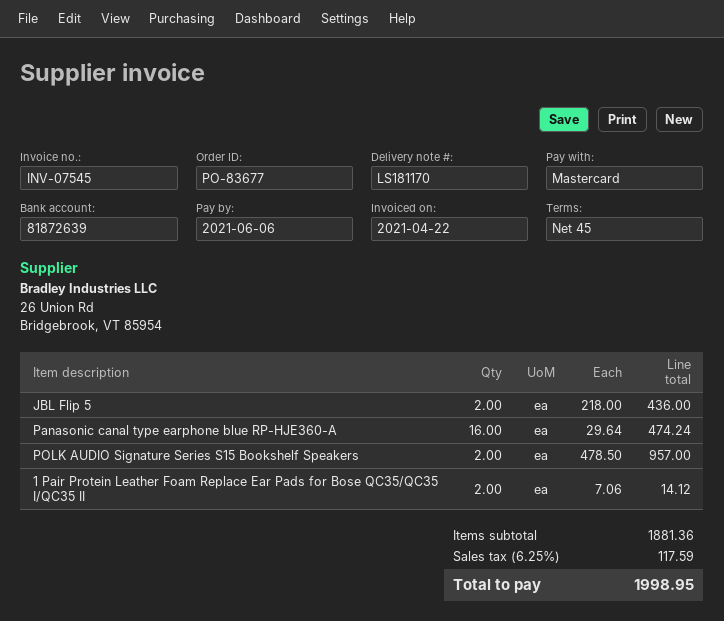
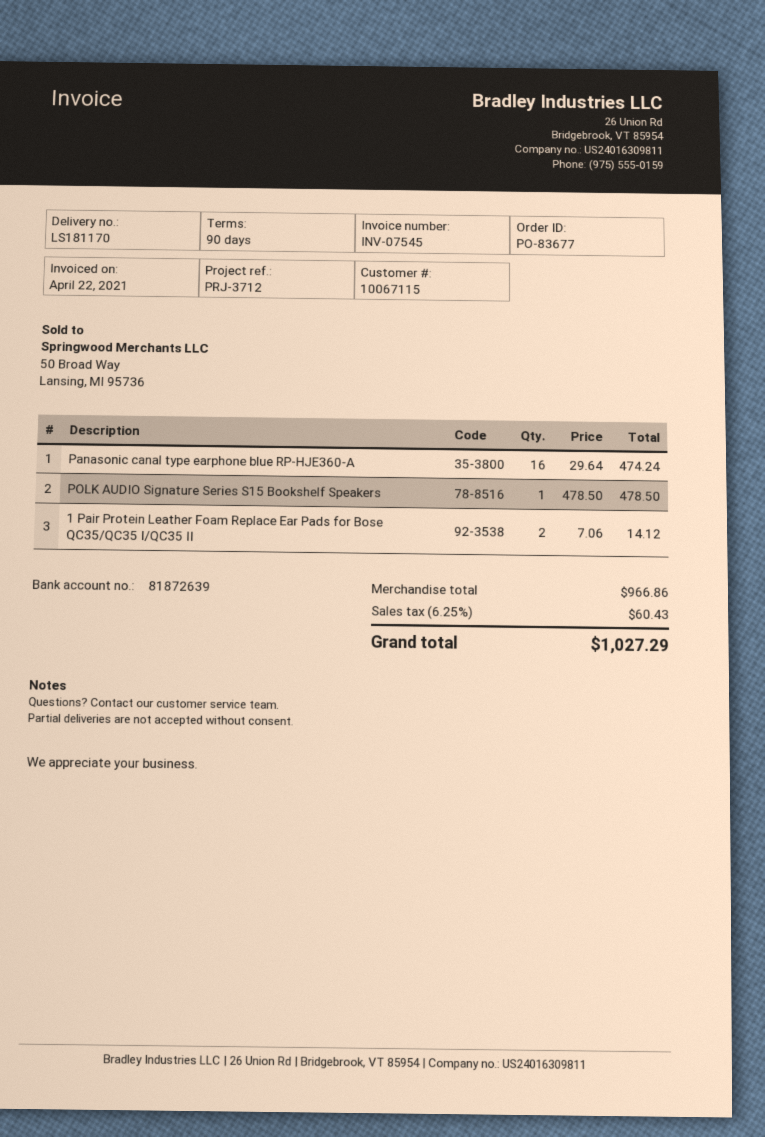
payment terms: 45 days -> 90 days
JBL Flip 5: 2 x 218.00 = 436.00 -> none
POLK AUDIO Signature Series S15 Bookshelf Speakers: 2 x 478.50 = 957.00 -> 1 x 478.50 = 478.50
subtotal: 1881.36 -> 966.86
tax: 6.25% = 117.59 -> 6.25% = 60.43
total: 1998.95 -> 1027.29

